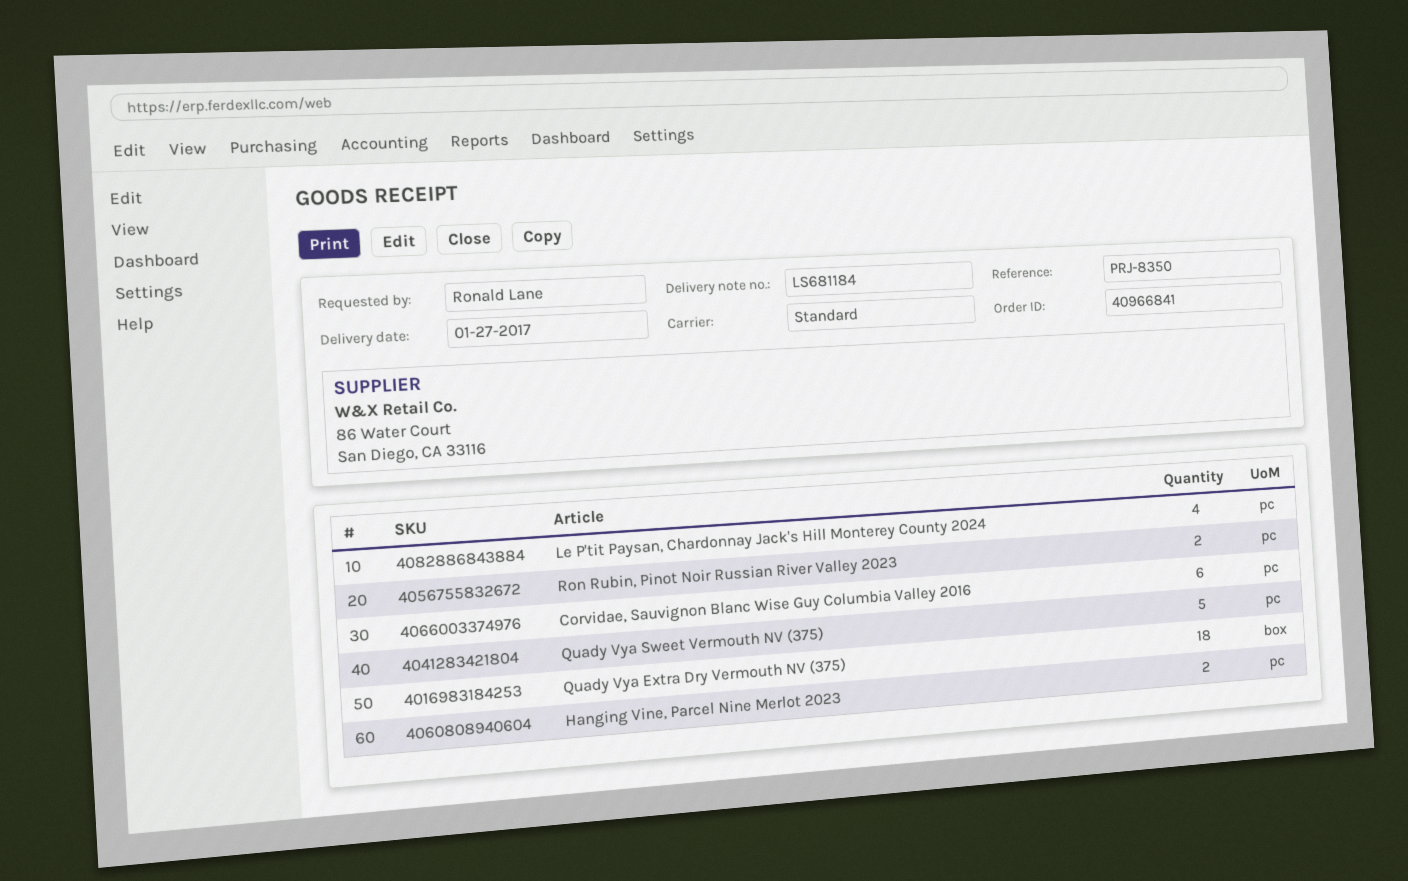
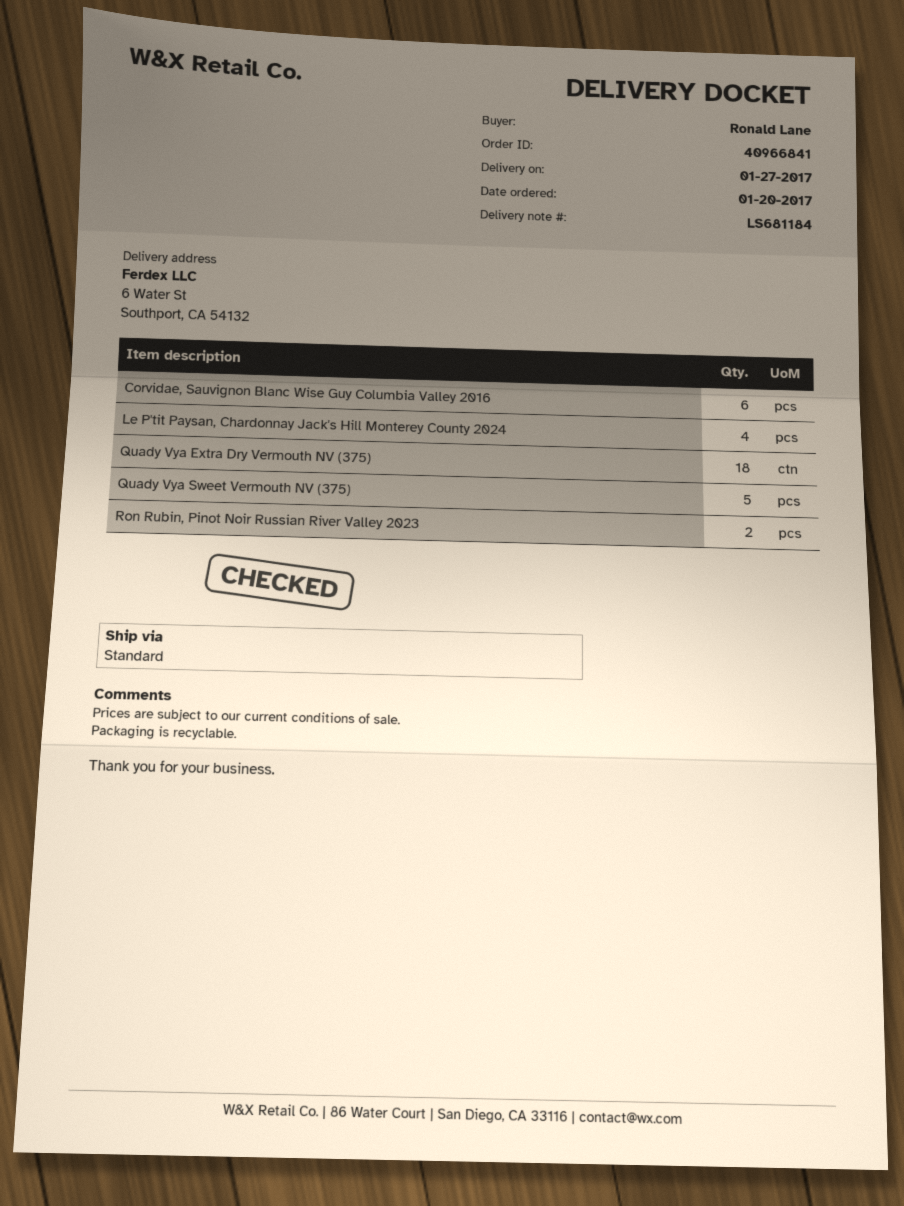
Hanging Vine, Parcel Nine Merlot 2023: 2 -> none

